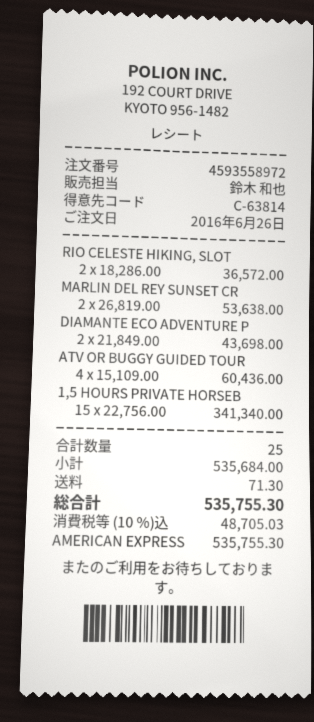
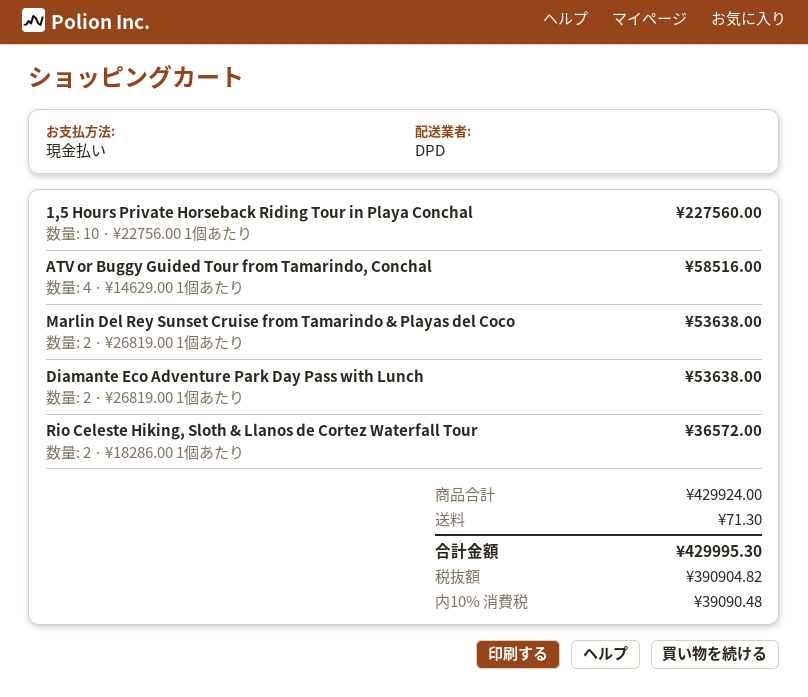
payment method: American Express -> cash
DIAMANTE ECO ADVENTURE P: 2 x 21849.00 = 43698.00 -> 2 x 26819.00 = 53638.00
ATV OR BUGGY GUIDED TOUR: 4 x 15109.00 = 60436.00 -> 4 x 14629.00 = 58516.00
1,5 HOURS PRIVATE HORSEB: 15 x 22756.00 = 341340.00 -> 10 x 22756.00 = 227560.00
subtotal: 535684.00 -> 429924.00
tax: 10% = 48705.03 -> 10% = 39090.48
total: 535755.30 -> 429995.30

